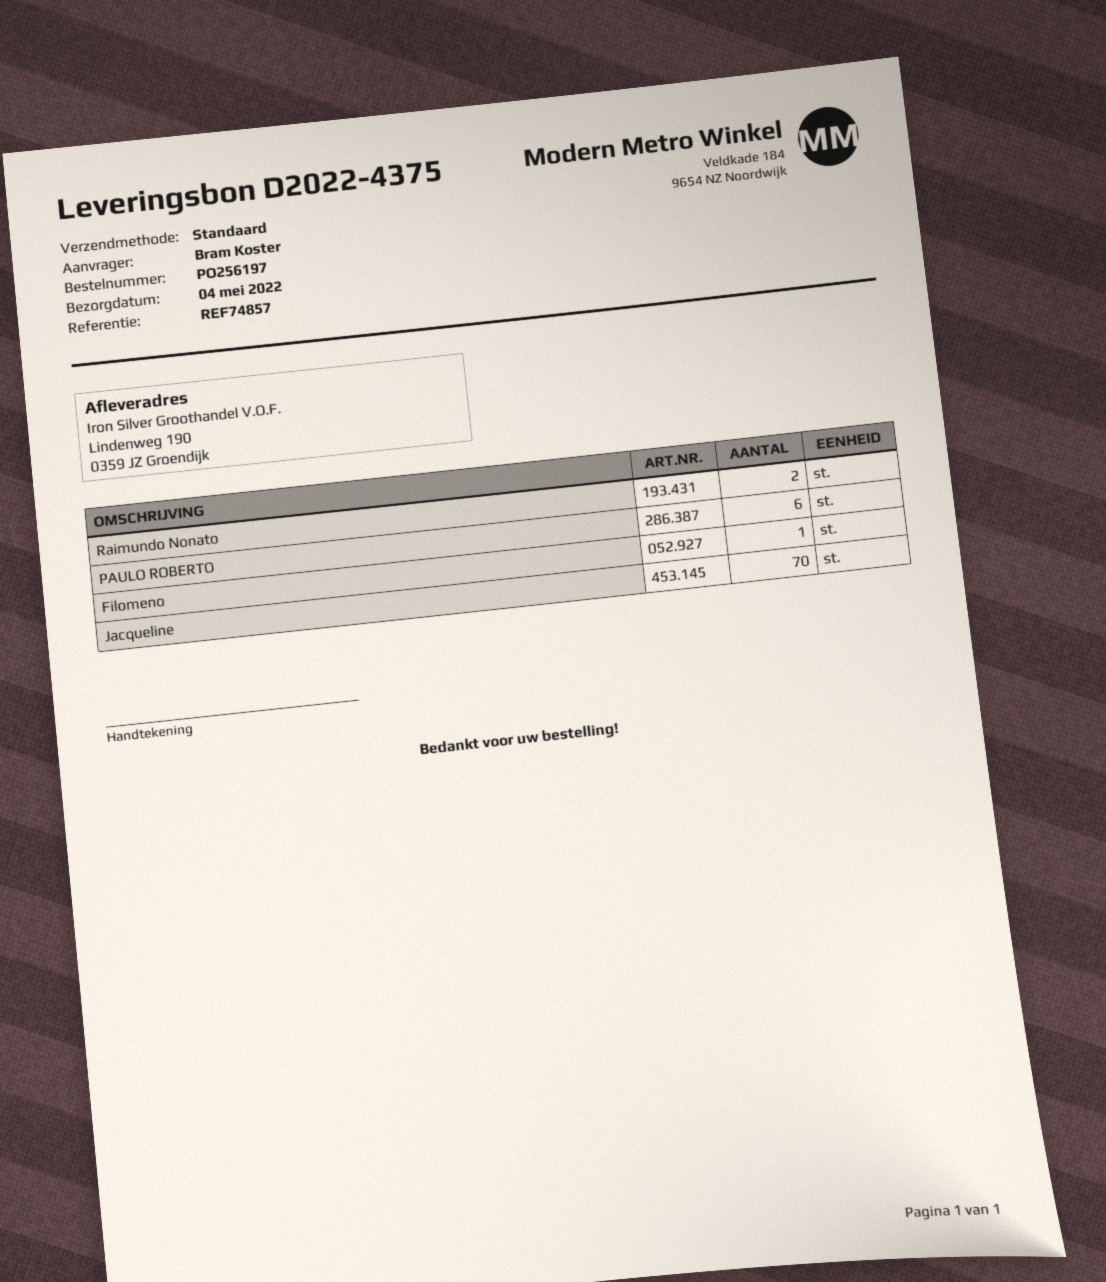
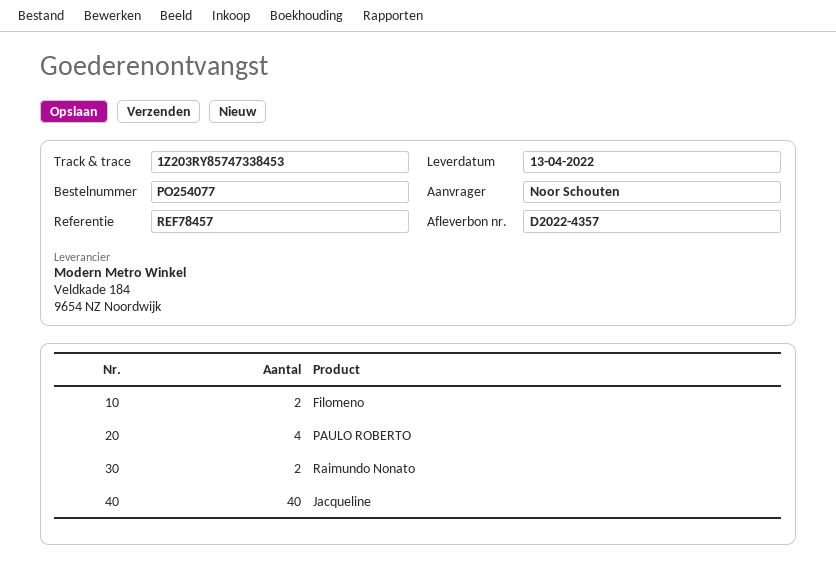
order number: PO256197 -> PO254077
delivery note number: D2022-4375 -> D2022-4357
delivery date: 2022-05-04 -> 2022-04-13
reference: REF74857 -> REF78457
ordered by: Bram Koster -> Noor Schouten
PAULO ROBERTO: 6 -> 4
Filomeno: 1 -> 2
Jacqueline: 70 -> 40

